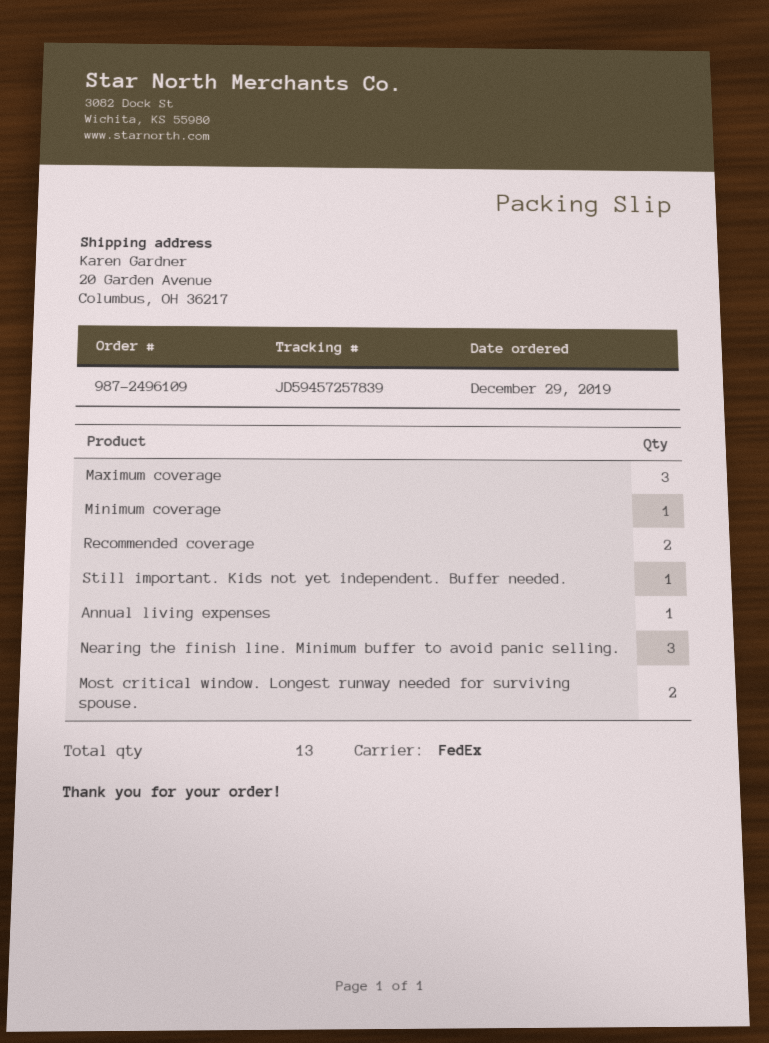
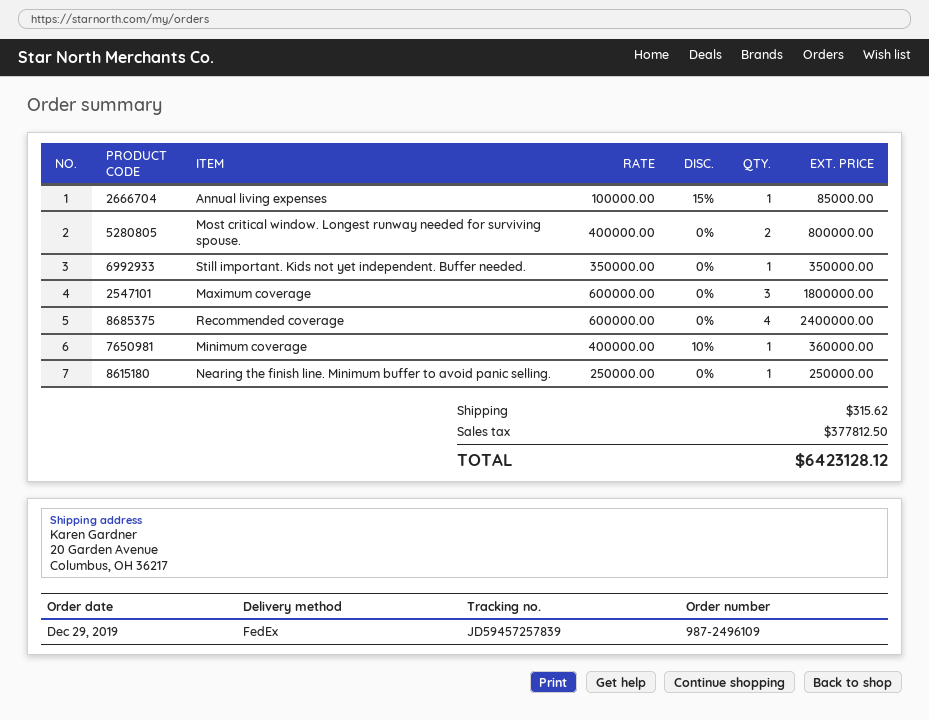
Recommended coverage: 2 -> 4
Nearing the finish line. Minimum buffer to avoid panic selling.: 3 -> 1

